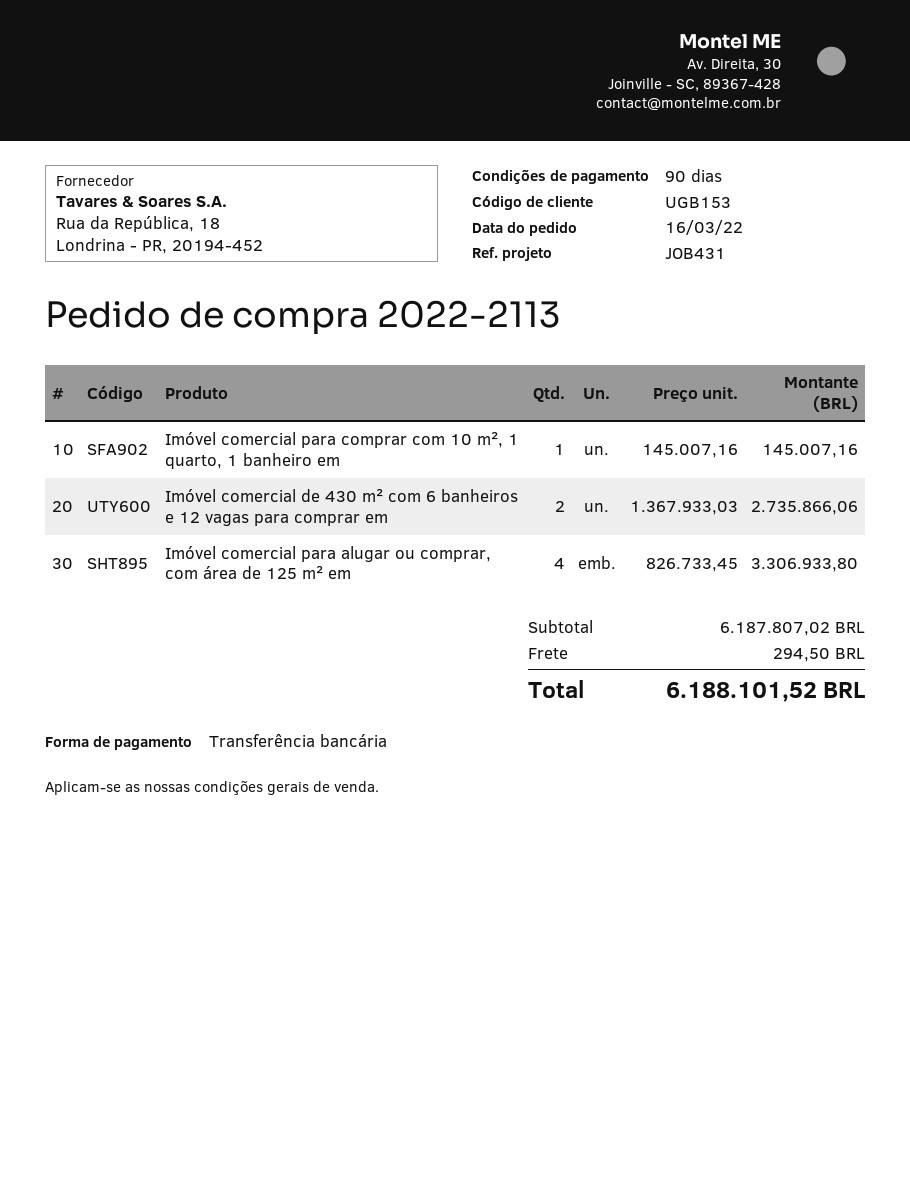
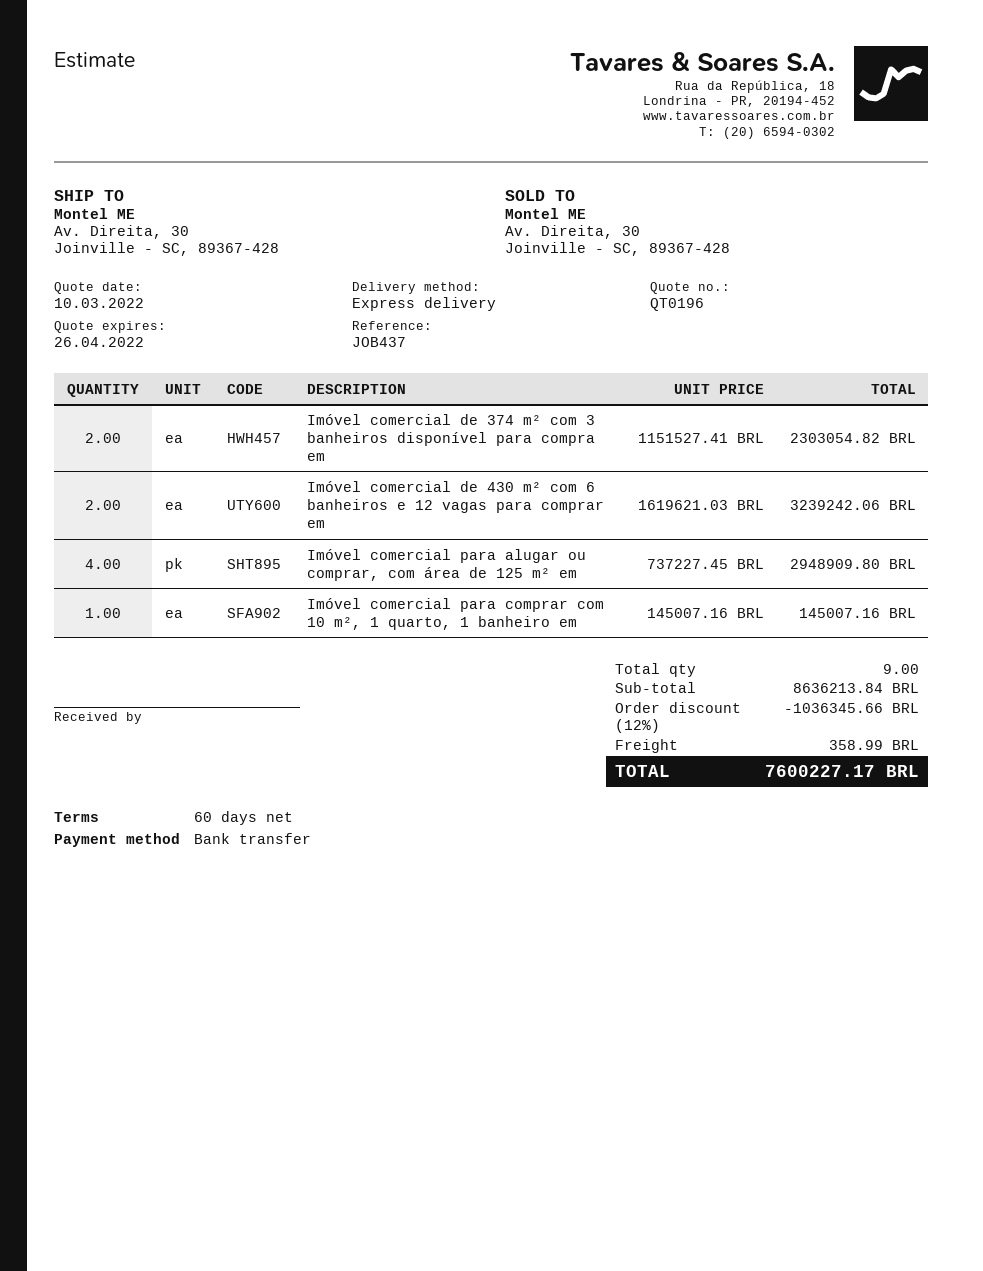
payment terms: 90 days -> 60 days
reference: JOB431 -> JOB437
Imóvel comercial de 430 m² com 6 banheiros e 12 vagas para comprar em: 2 x 1367933.03 = 2735866.06 -> 2 x 1619621.03 = 3239242.06
Imóvel comercial para alugar ou comprar, com área de 125 m² em: 4 x 826733.45 = 3306933.80 -> 4 x 737227.45 = 2948909.80
Imóvel comercial de 374 m² com 3 banheiros disponível para compra em: none -> 2 x 1151527.41 = 2303054.82
subtotal: 6187807.02 -> 8636213.84
discount: none -> 12% = 1036345.66
shipping: 294.50 -> 358.99
total: 6188101.52 -> 7600227.17

